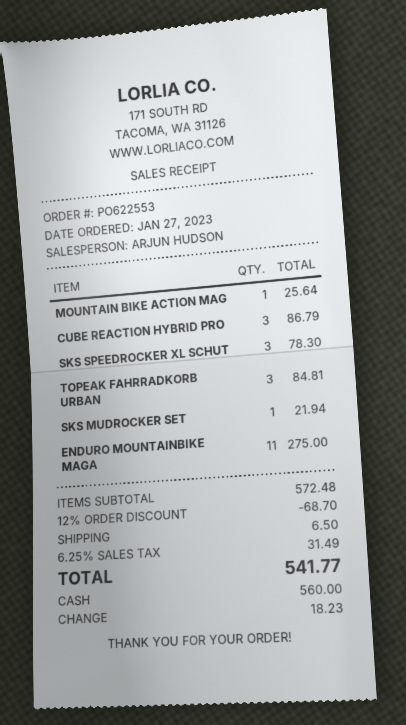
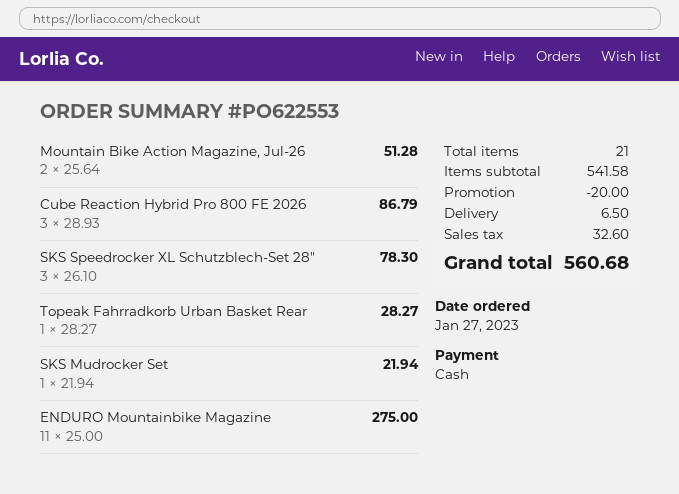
MOUNTAIN BIKE ACTION MAG: 1 for 25.64 -> 2 for 51.28
TOPEAK FAHRRADKORB URBAN: 3 for 84.81 -> 1 for 28.27
subtotal: 572.48 -> 541.58
discount: 68.70 -> 20.00
tax: 31.49 -> 32.60
total: 541.77 -> 560.68

